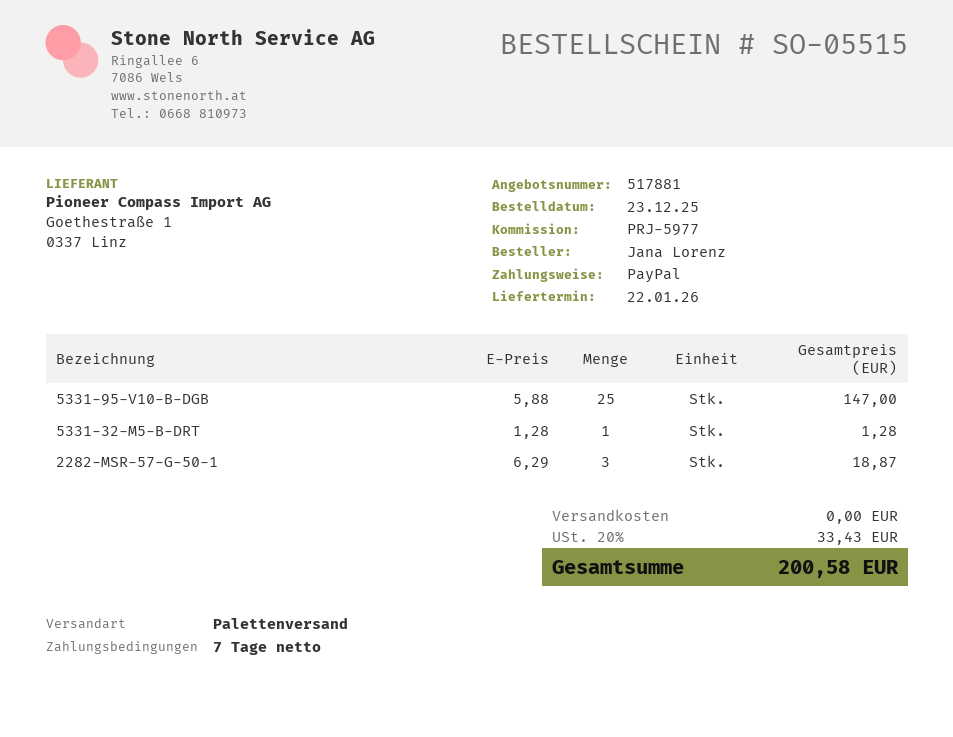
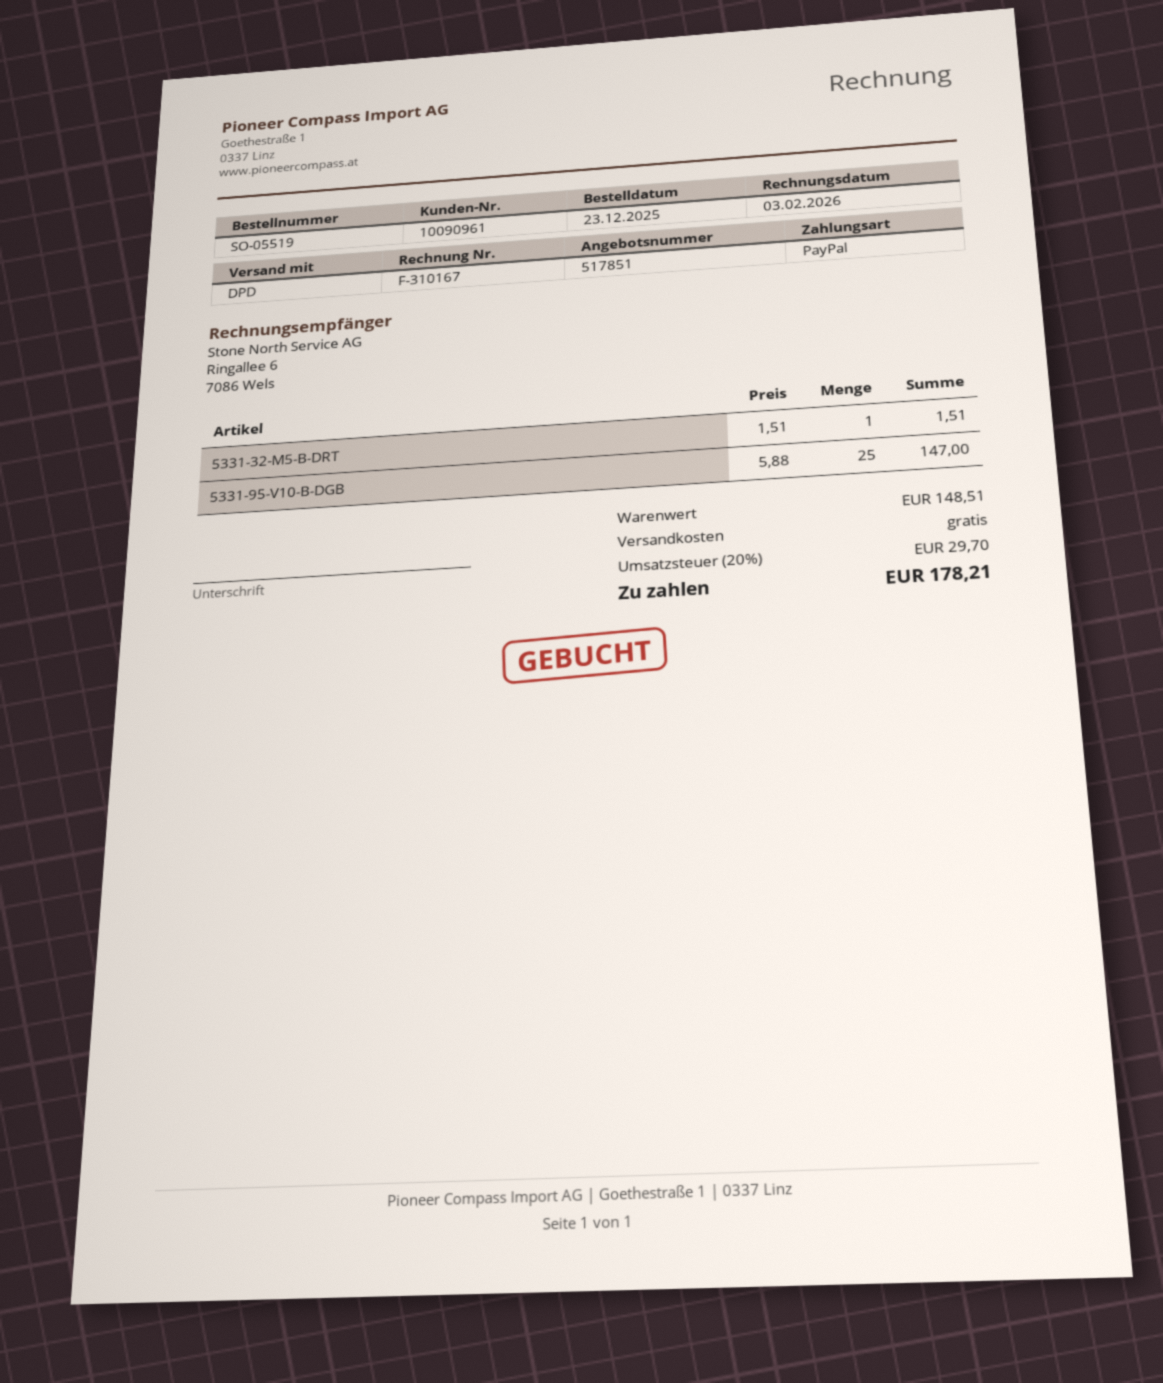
quote number: 517881 -> 517851
order number: SO-05515 -> SO-05519
shipping method: pallet freight -> DPD
5331-32-M5-B-DRT: 1 x 1.28 = 1.28 -> 1 x 1.51 = 1.51
2282-MSR-57-G-50-1: 3 x 6.29 = 18.87 -> none
tax: 20% = 33.43 -> 20% = 29.70
total: 200.58 -> 178.21

